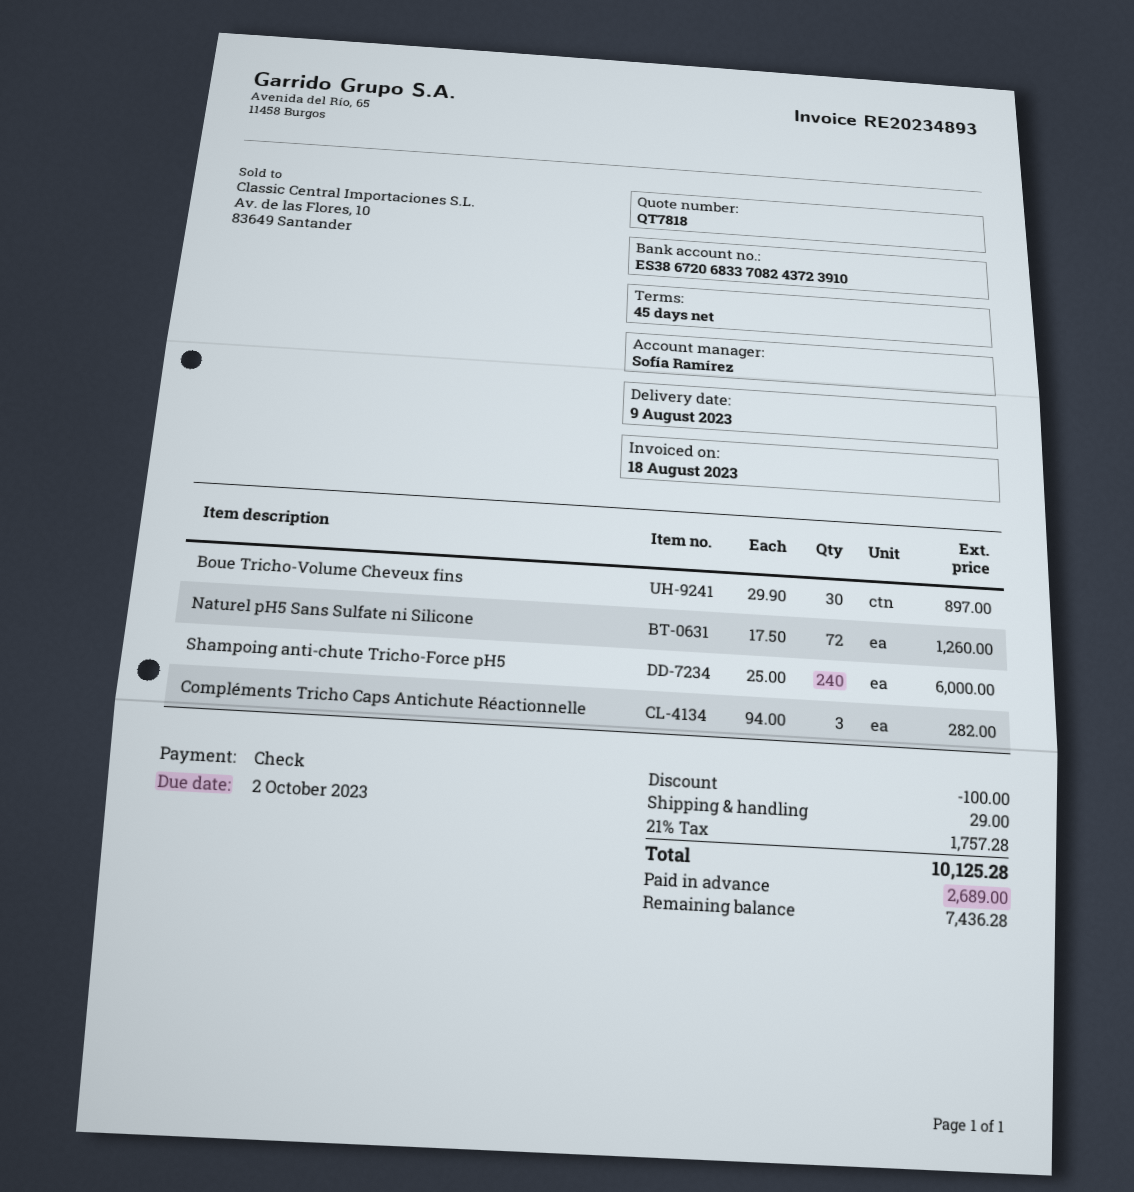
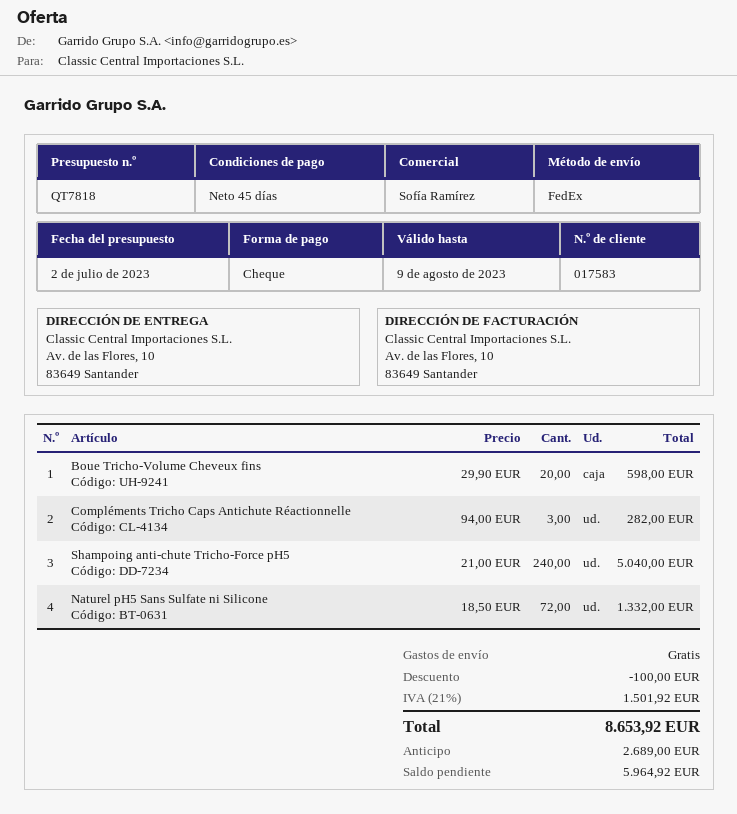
Boue Tricho-Volume Cheveux fins: 30 x 29.90 = 897.00 -> 20 x 29.90 = 598.00
Naturel pH5 Sans Sulfate ni Silicone: 72 x 17.50 = 1260.00 -> 72 x 18.50 = 1332.00
Shampoing anti-chute Tricho-Force pH5: 240 x 25.00 = 6000.00 -> 240 x 21.00 = 5040.00
shipping: 29.00 -> 0.00
tax: 21% = 1757.28 -> 21% = 1501.92
total: 10125.28 -> 8653.92
balance: 7436.28 -> 5964.92

